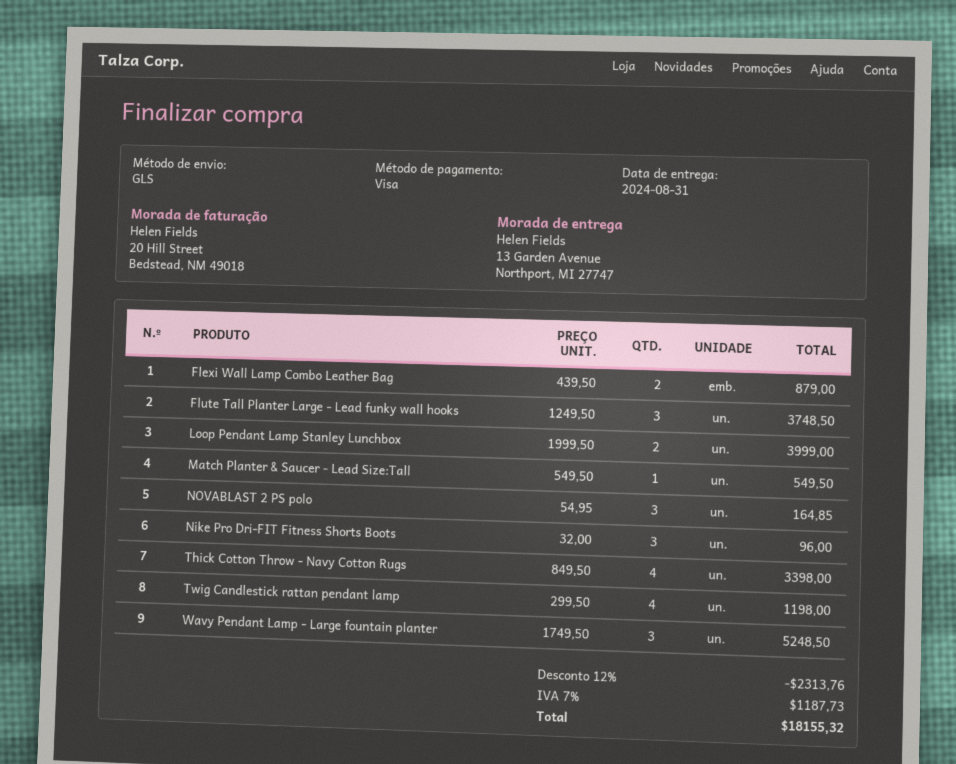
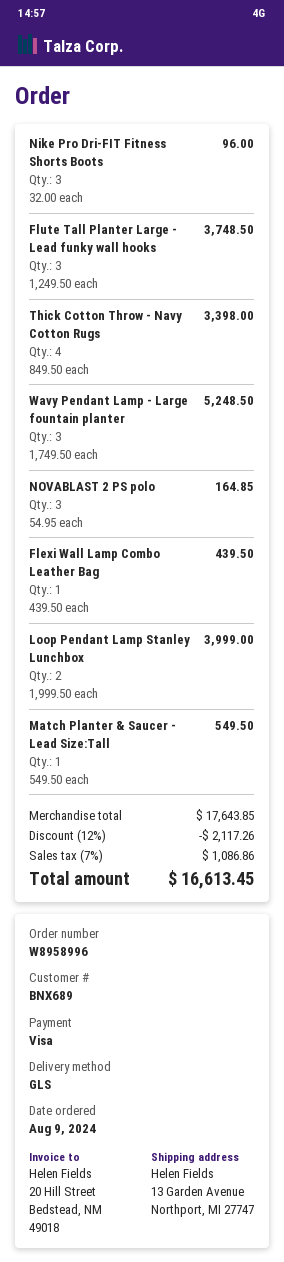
Flexi Wall Lamp Combo Leather Bag: 2 x 439.50 = 879.00 -> 1 x 439.50 = 439.50
Twig Candlestick rattan pendant lamp: 4 x 299.50 = 1198.00 -> none
discount: 12% = 2313.76 -> 12% = 2117.26
tax: 7% = 1187.73 -> 7% = 1086.86
total: 18155.32 -> 16613.45

